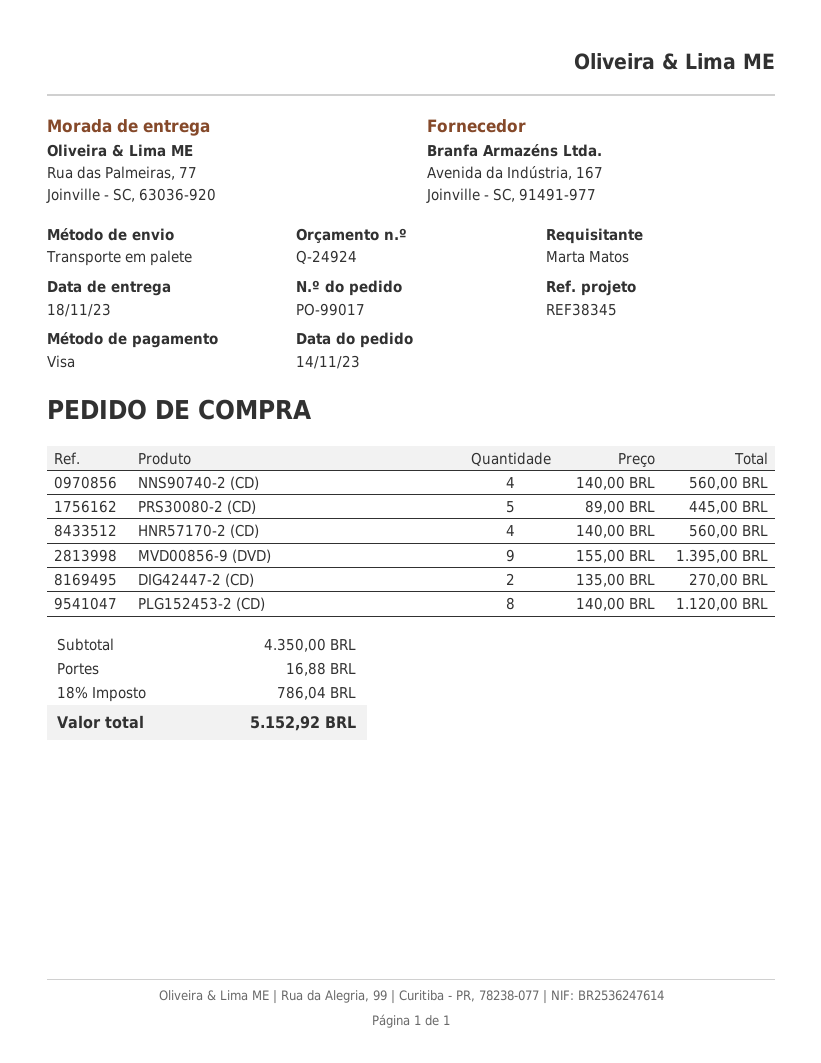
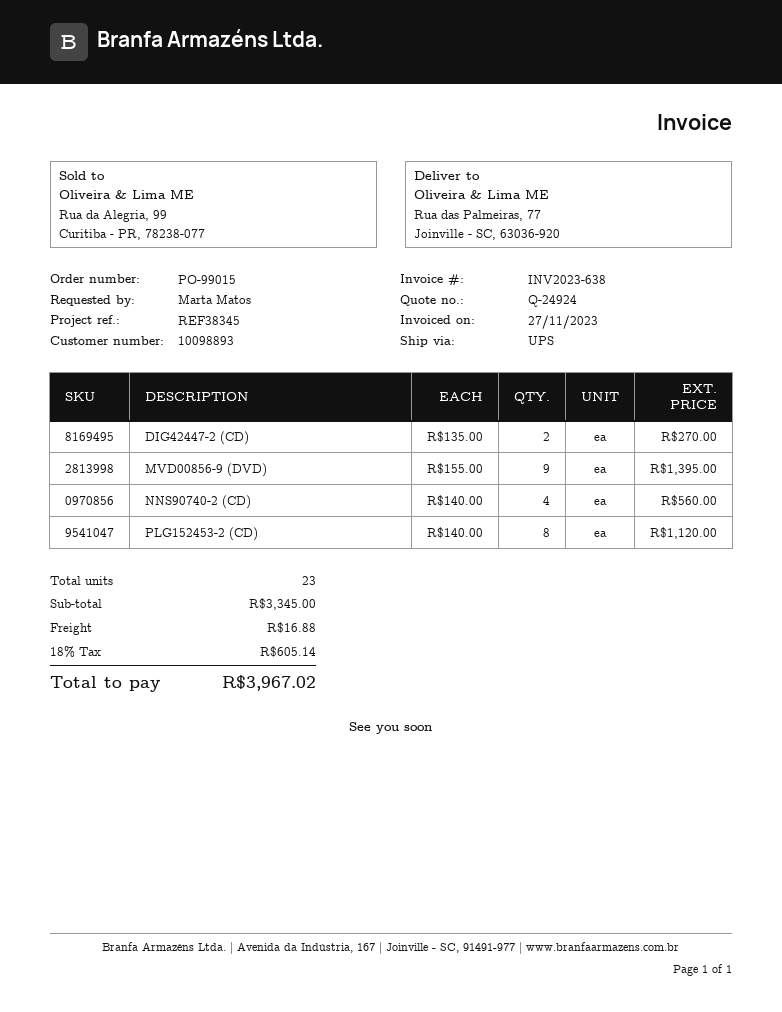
order number: PO-99017 -> PO-99015
shipping method: pallet freight -> UPS
PRS30080-2 (CD): 5 x 89.00 = 445.00 -> none
HNR57170-2 (CD): 4 x 140.00 = 560.00 -> none
subtotal: 4350.00 -> 3345.00
tax: 18% = 786.04 -> 18% = 605.14
total: 5152.92 -> 3967.02

